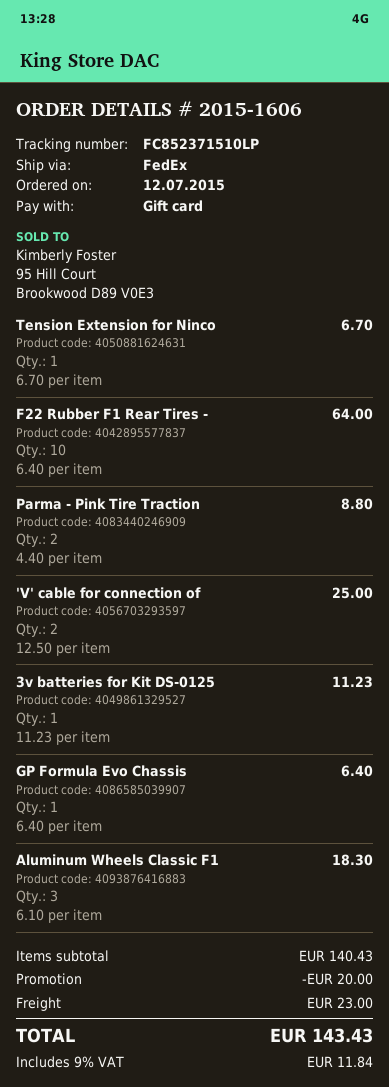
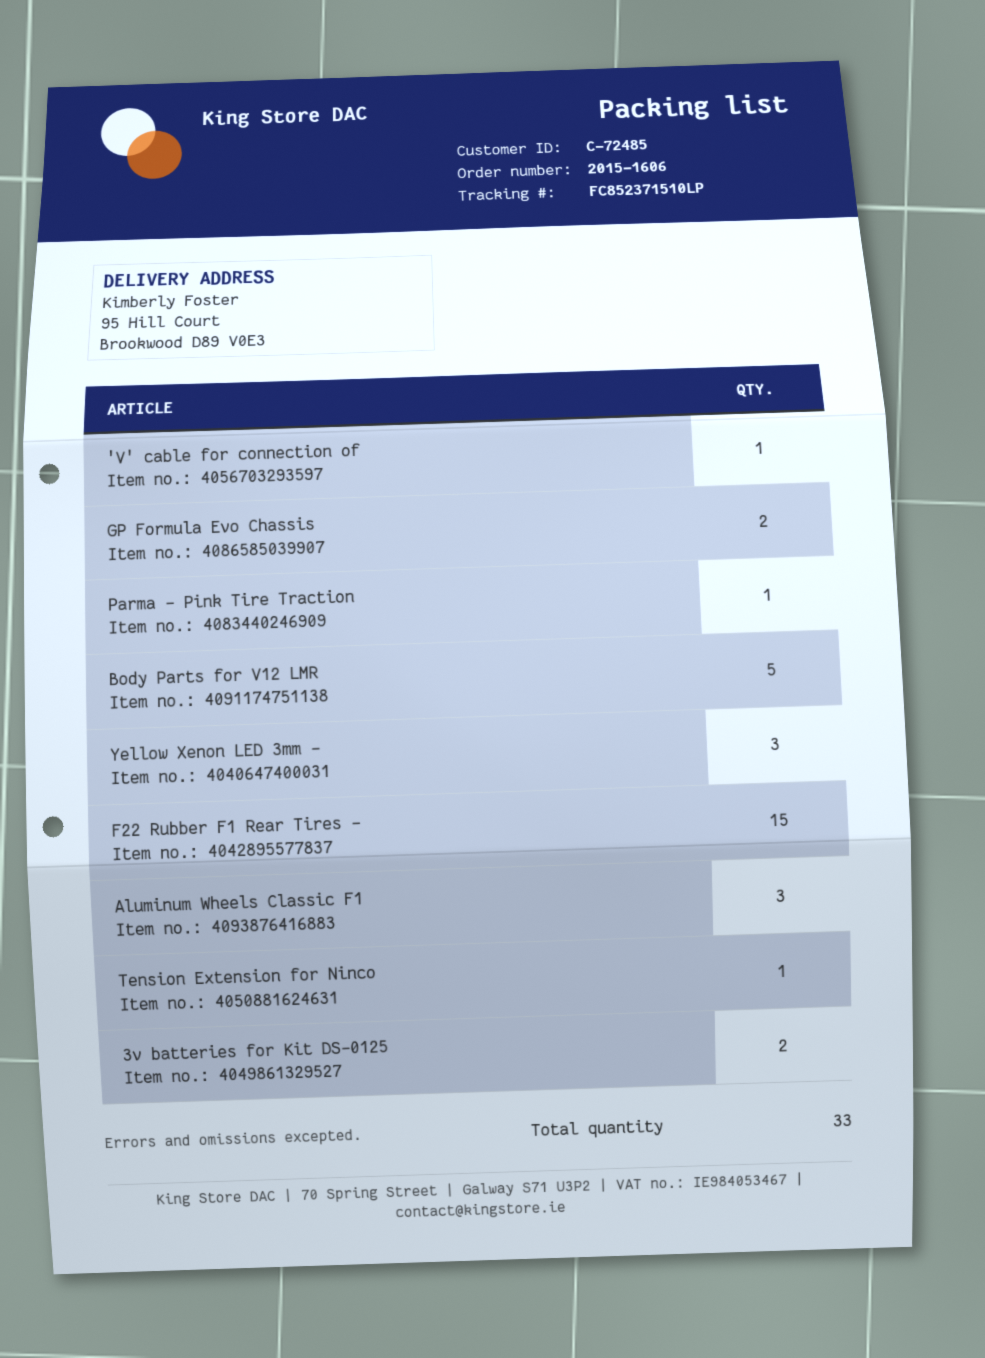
F22 Rubber F1 Rear Tires -: 10 -> 15
Parma - Pink Tire Traction: 2 -> 1
'V' cable for connection of: 2 -> 1
3v batteries for Kit DS-0125: 1 -> 2
GP Formula Evo Chassis: 1 -> 2
Body Parts for V12 LMR: none -> 5
Yellow Xenon LED 3mm -: none -> 3

